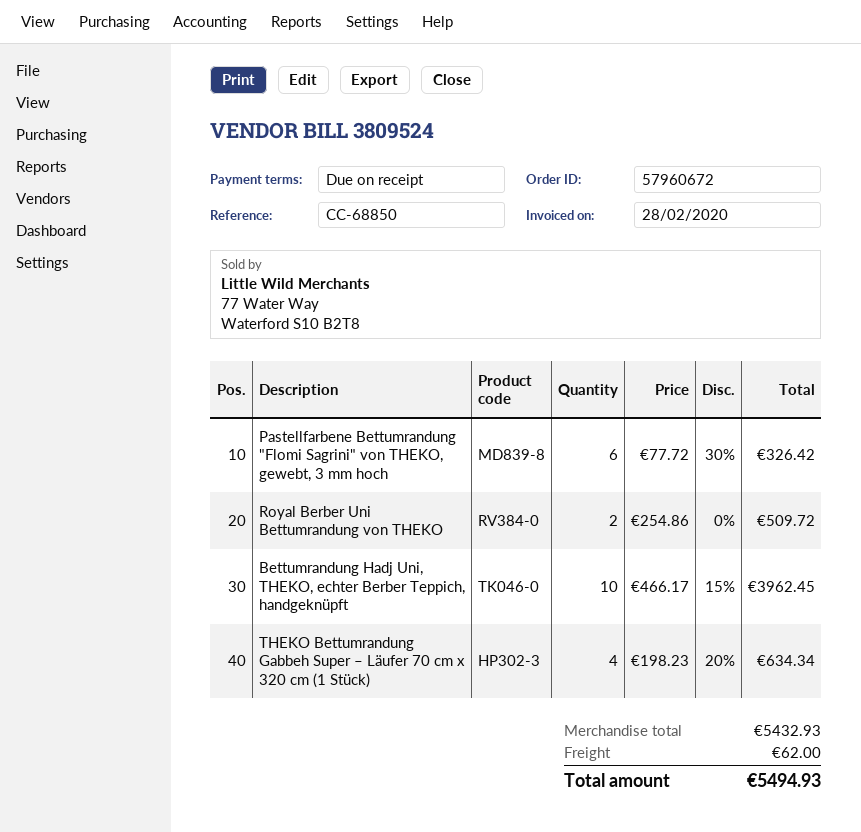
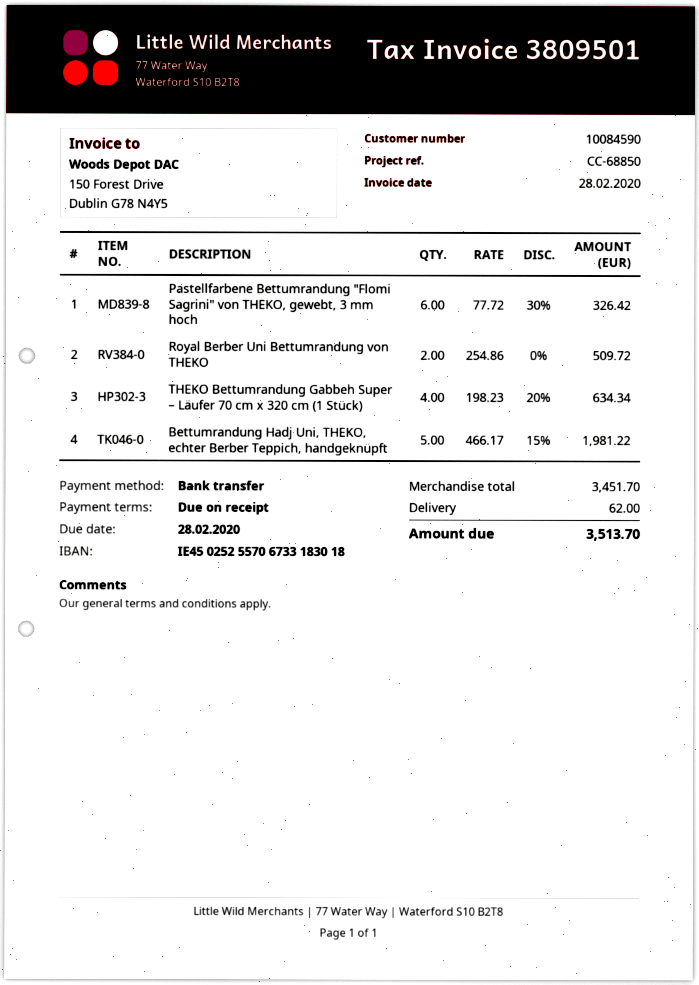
invoice number: 3809524 -> 3809501
Bettumrandung Hadj Uni, THEKO, echter Berber Teppich, handgeknüpft: 10 x 466.17 - 15% = 3962.45 -> 5 x 466.17 - 15% = 1981.22
subtotal: 5432.93 -> 3451.70
total: 5494.93 -> 3513.70

